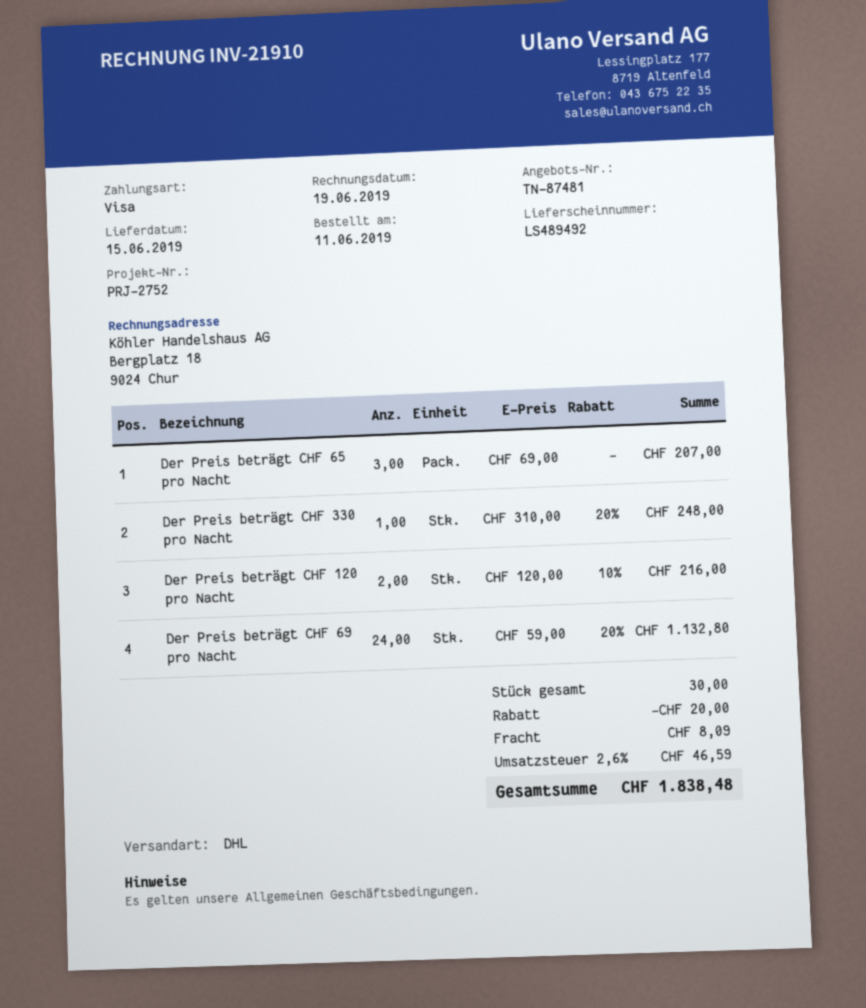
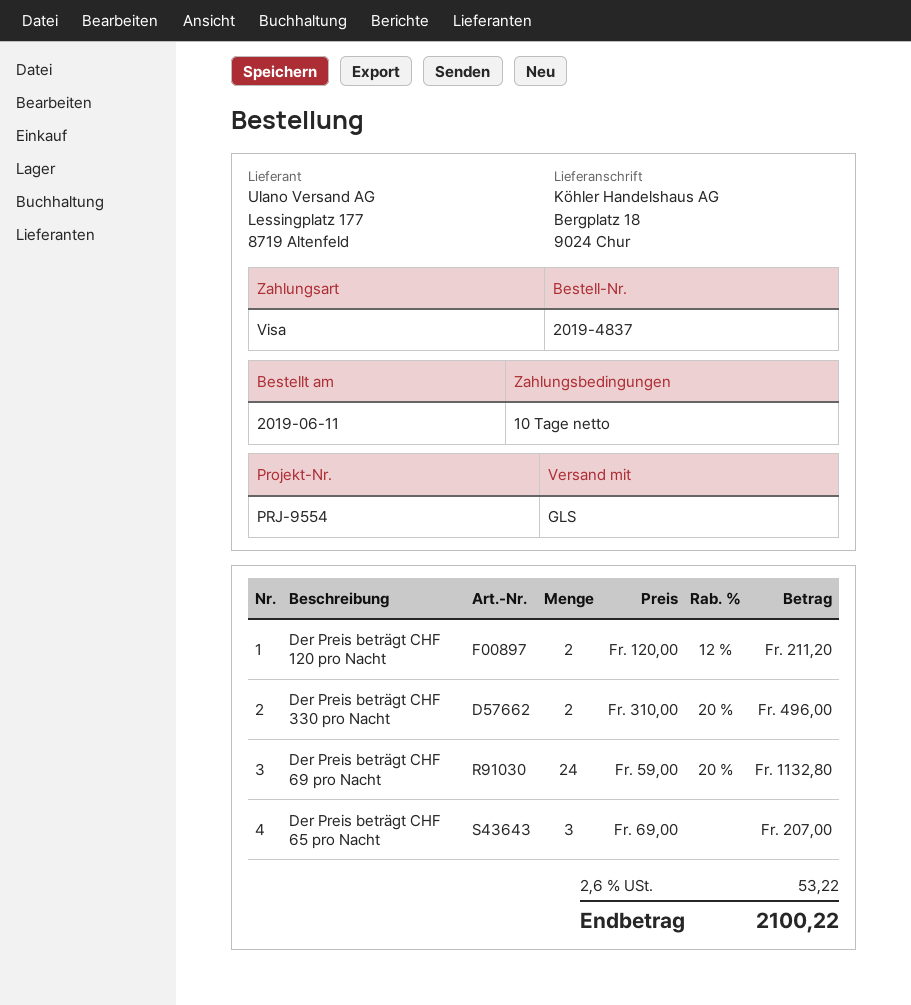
reference: PRJ-2752 -> PRJ-9554
shipping method: DHL -> GLS
Der Preis beträgt CHF 330 pro Nacht: 1 x 310.00 - 20% = 248.00 -> 2 x 310.00 - 20% = 496.00
Der Preis beträgt CHF 120 pro Nacht: 2 x 120.00 - 10% = 216.00 -> 2 x 120.00 - 12% = 211.20
discount: 20.00 -> none
shipping: 8.09 -> none
tax: 2.6% = 46.59 -> 2.6% = 53.22
total: 1838.48 -> 2100.22

